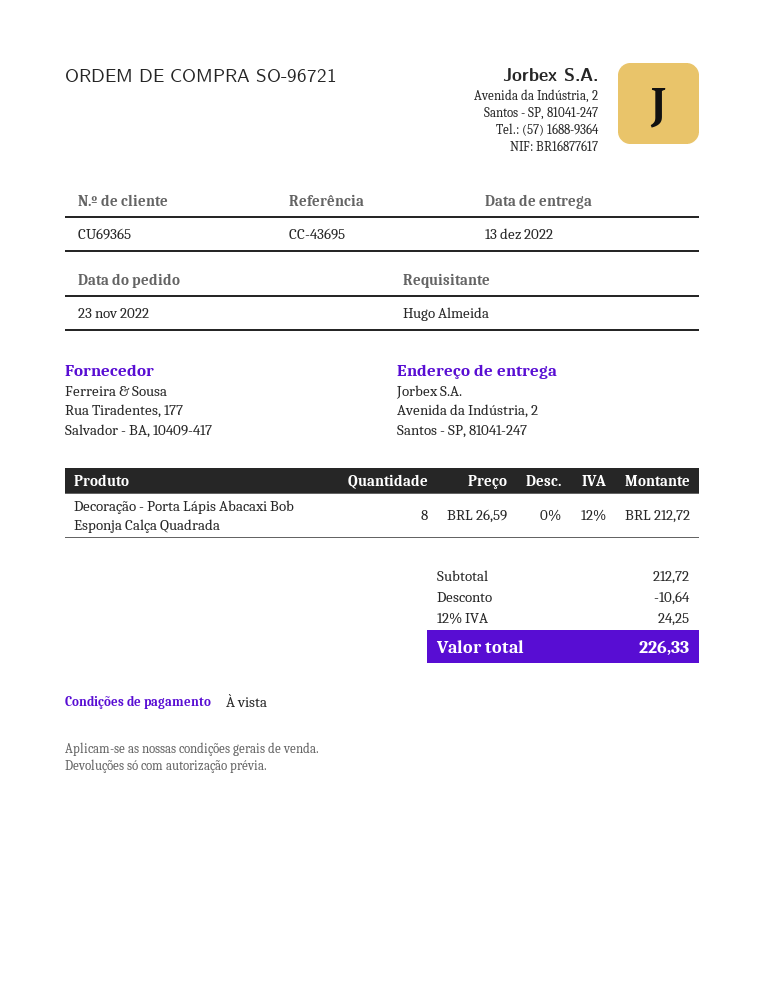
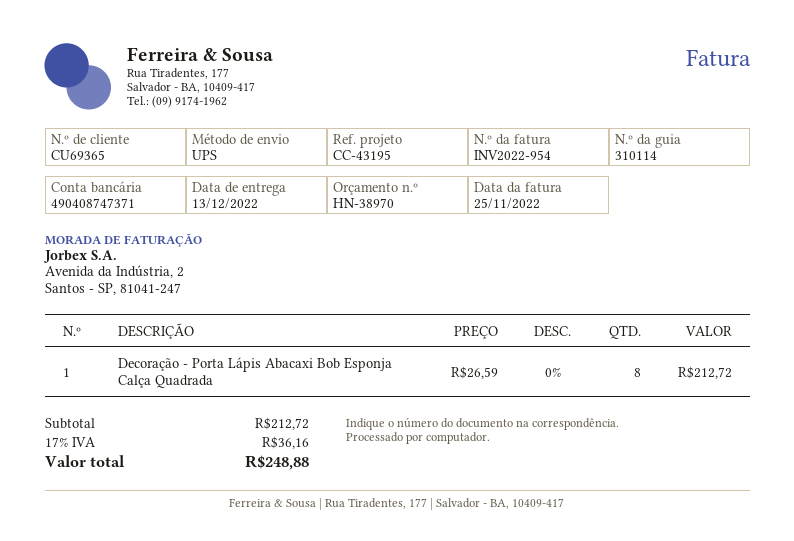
reference: CC-43695 -> CC-43195
discount: 10.64 -> none
tax: 12% = 24.25 -> 17% = 36.16
total: 226.33 -> 248.88

